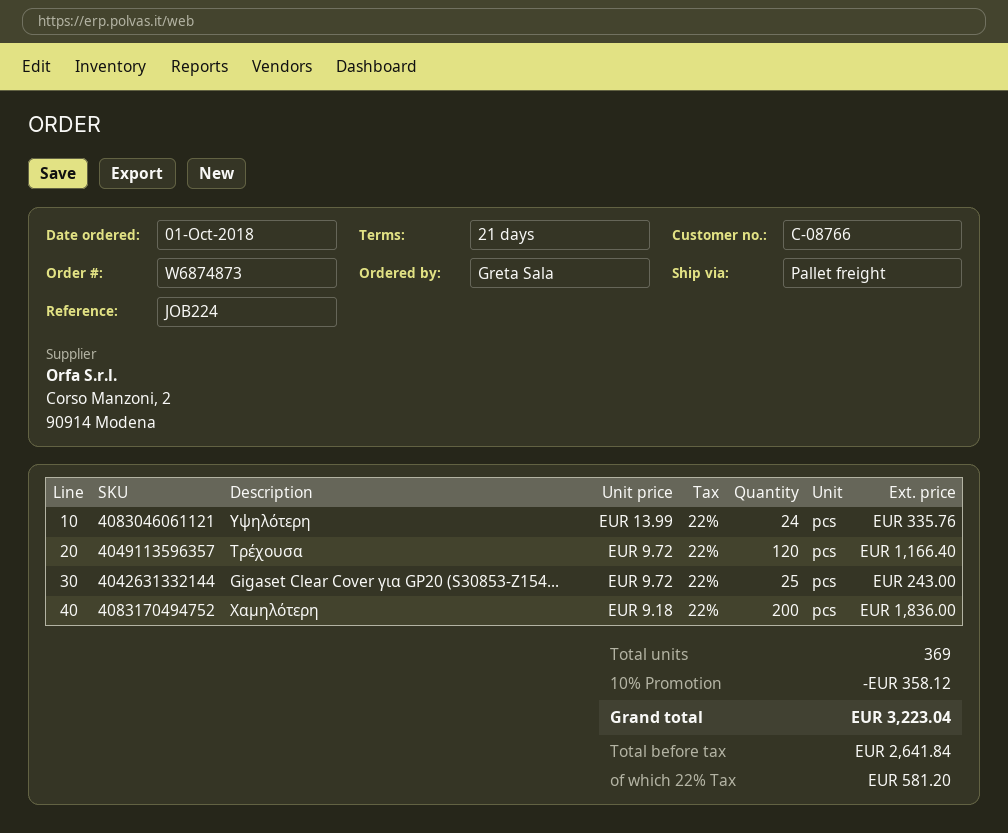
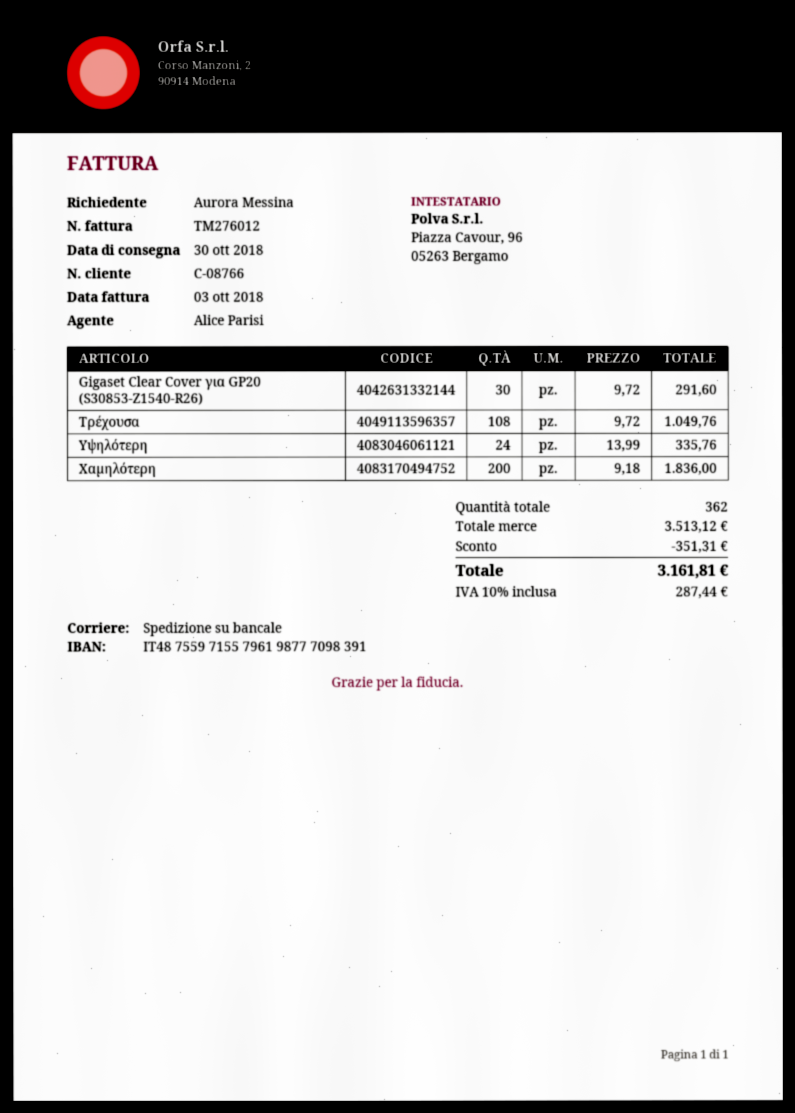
ordered by: Greta Sala -> Aurora Messina
Τρέχουσα: 120 x 9.72 = 1166.40 -> 108 x 9.72 = 1049.76
Gigaset Clear Cover για GP20 (S30853-Z154...: 25 x 9.72 = 243.00 -> 30 x 9.72 = 291.60
total quantity: 369 -> 362
discount: 358.12 -> 351.31
tax: 22% = 581.20 -> 10% = 287.44
total: 3223.04 -> 3161.81

